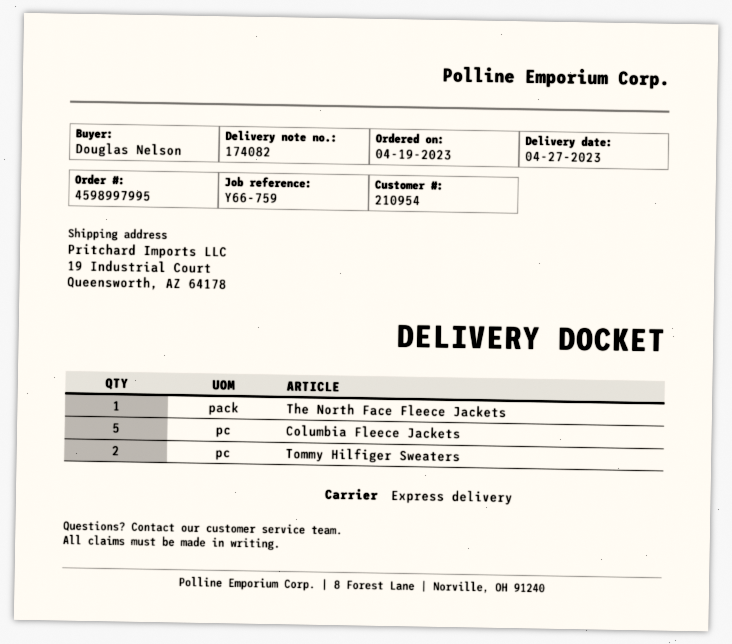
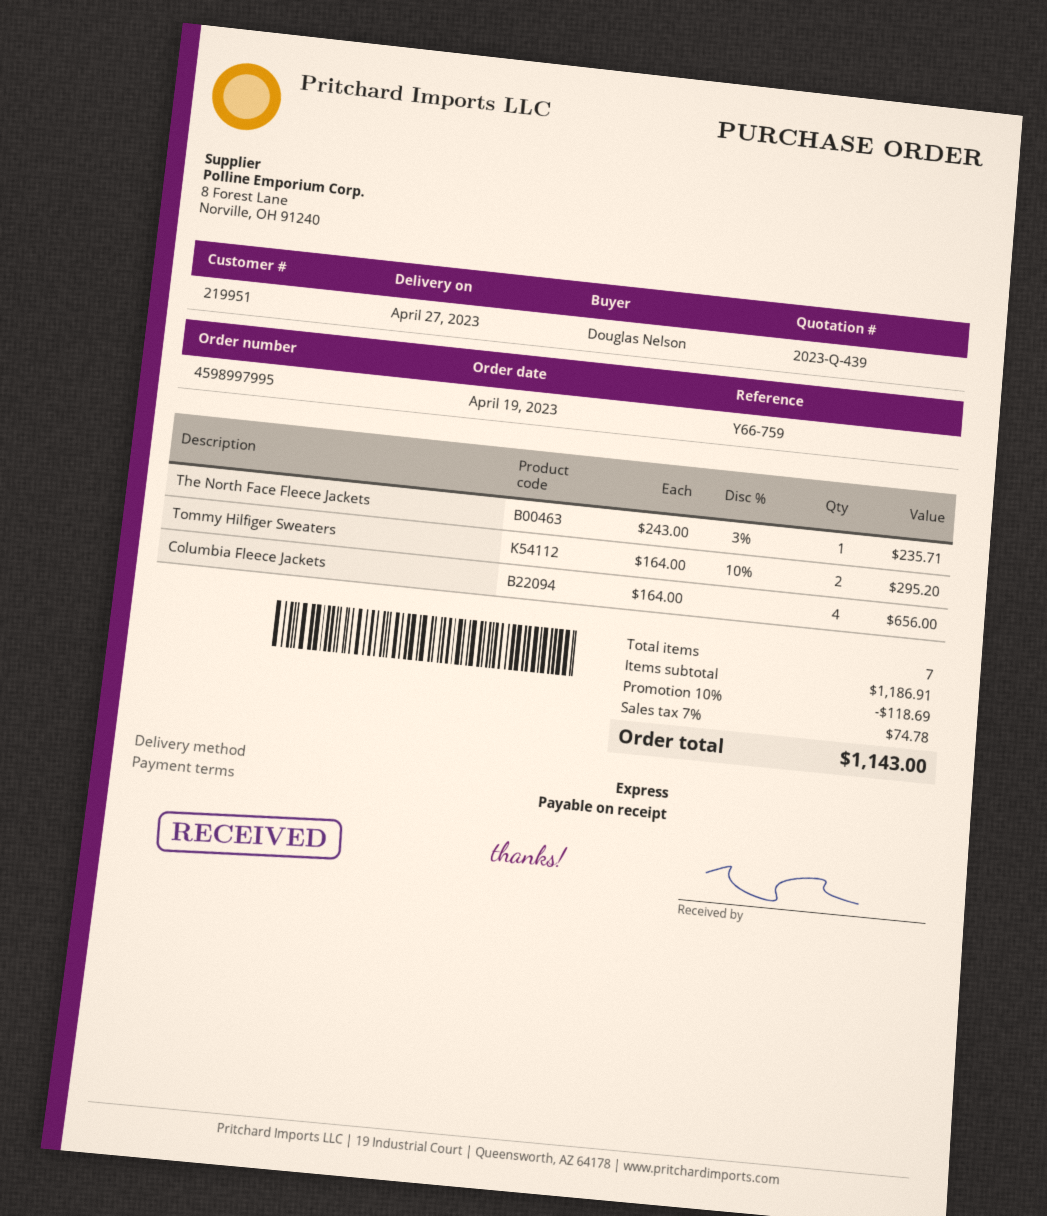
customer number: 210954 -> 219951
Columbia Fleece Jackets: 5 -> 4

